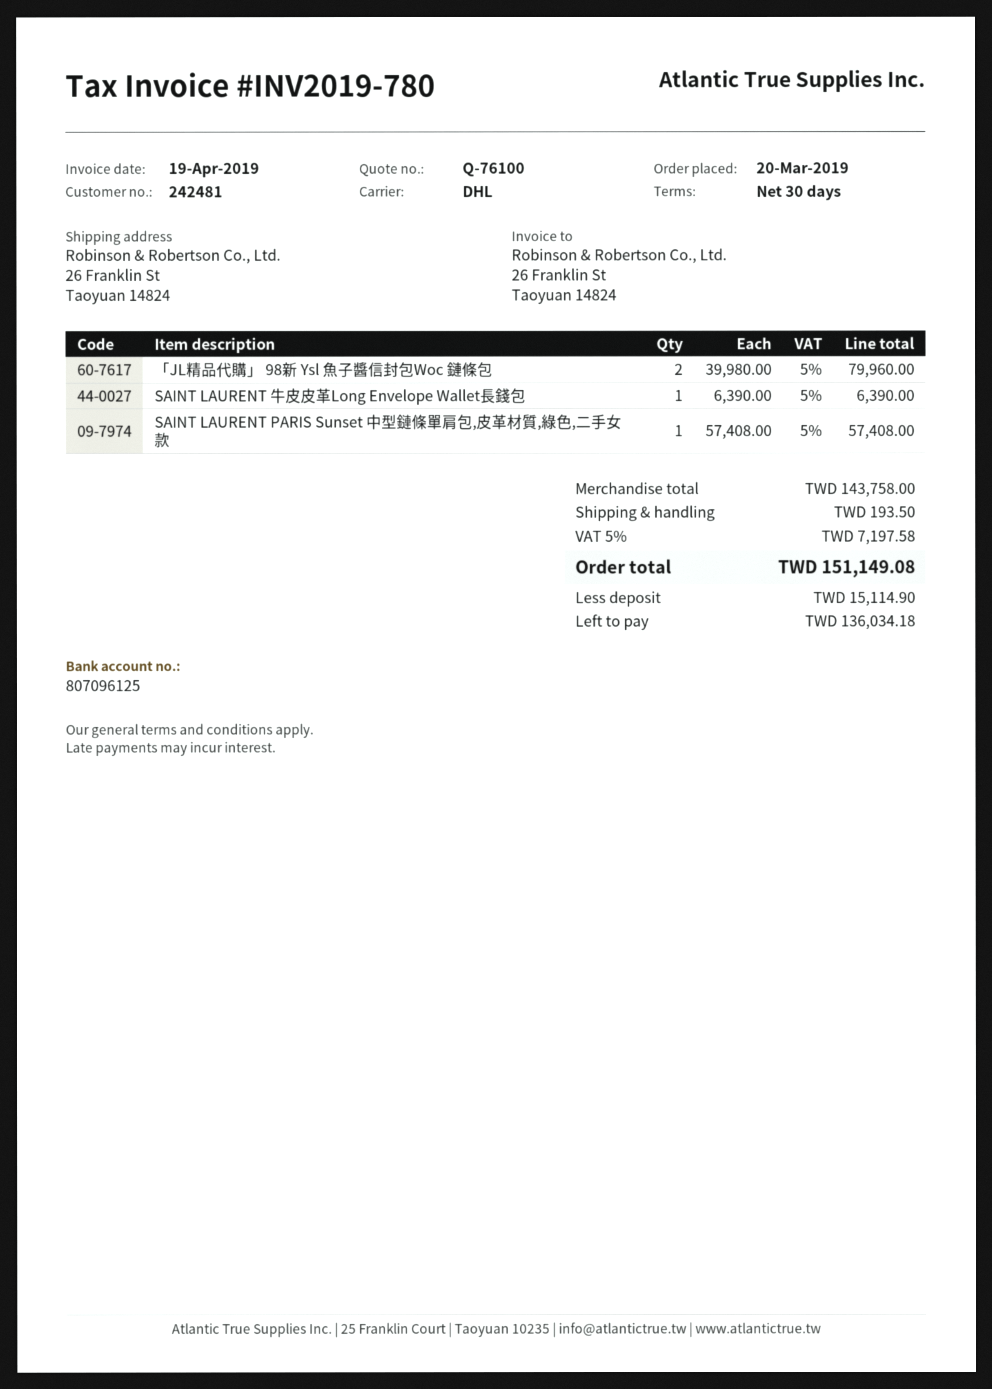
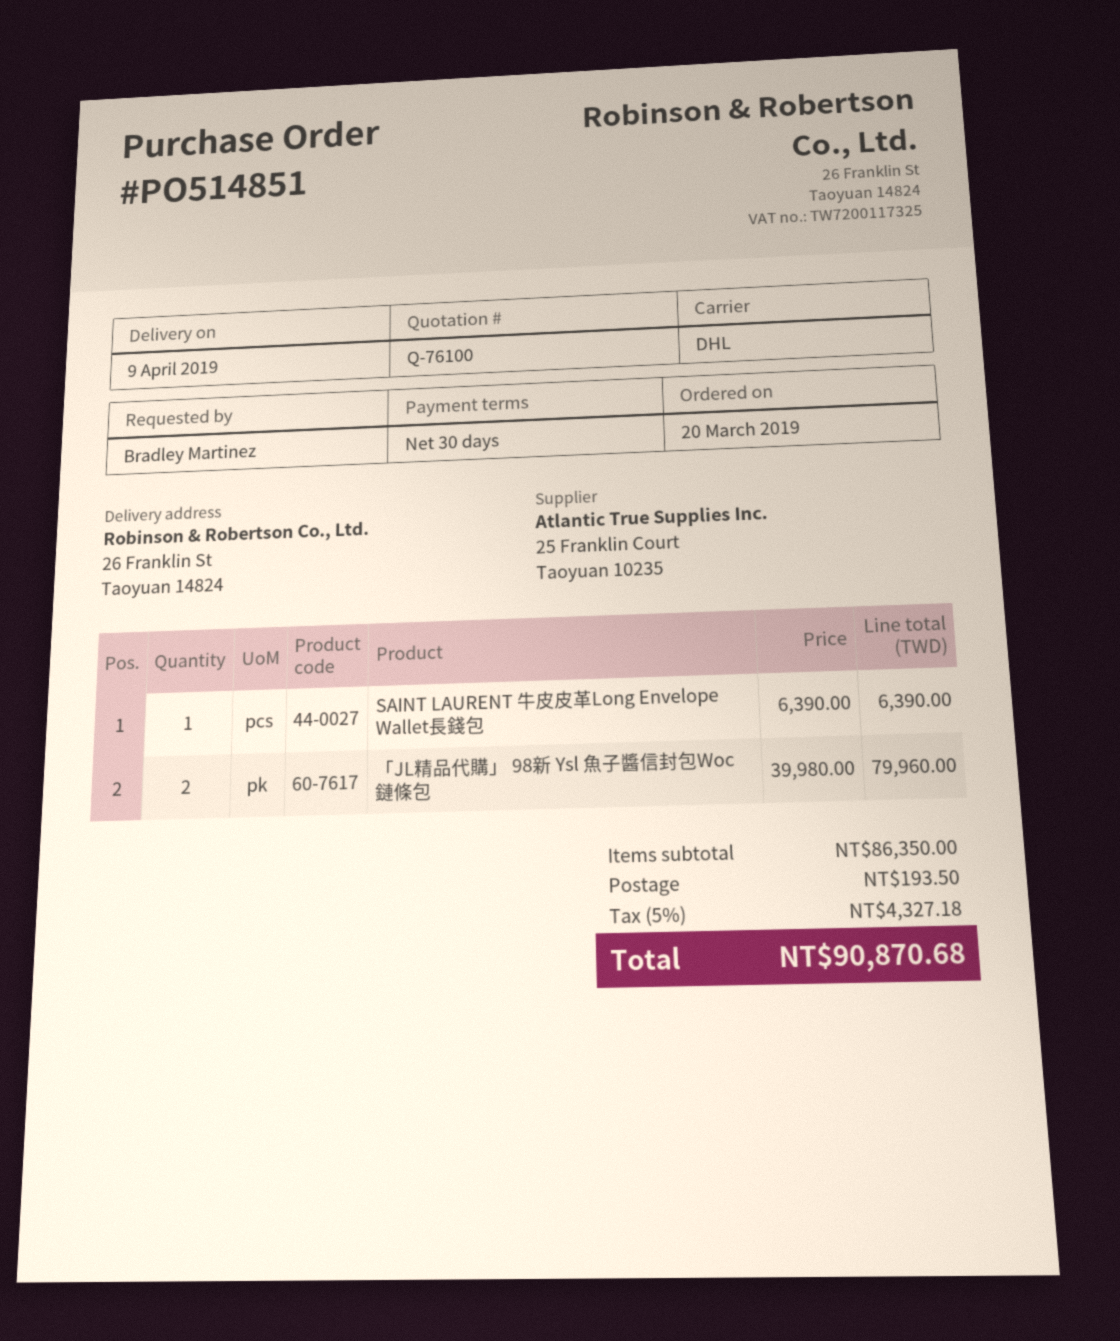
SAINT LAURENT PARIS Sunset 中型鏈條單肩包,皮革材質,綠色,二手女款: 1 x 57408.00 = 57408.00 -> none
subtotal: 143758.00 -> 86350.00
tax: 5% = 7197.58 -> 5% = 4327.18
total: 151149.08 -> 90870.68

